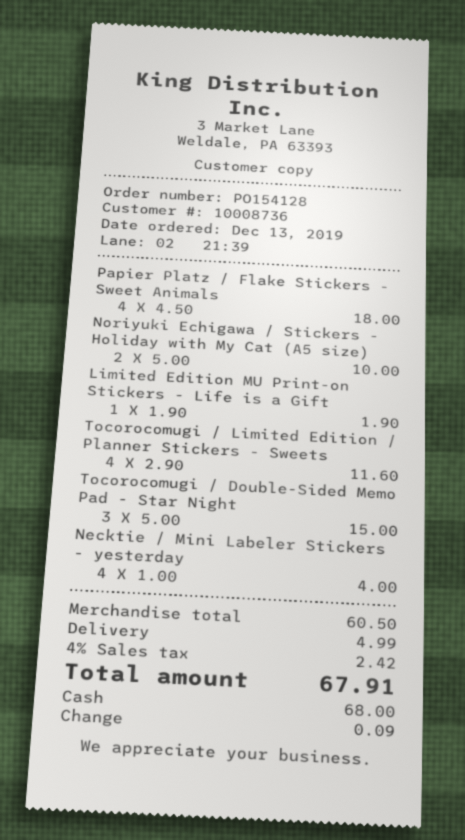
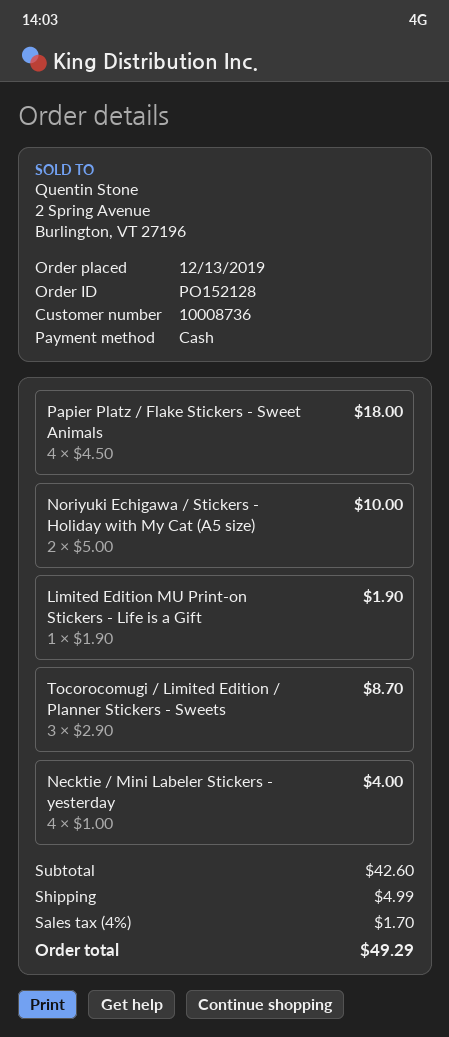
order number: PO154128 -> PO152128
Tocorocomugi / Limited Edition / Planner Stickers - Sweets: 4 x 2.90 = 11.60 -> 3 x 2.90 = 8.70
Tocorocomugi / Double-Sided Memo Pad - Star Night: 3 x 5.00 = 15.00 -> none
subtotal: 60.50 -> 42.60
tax: 4% = 2.42 -> 4% = 1.70
total: 67.91 -> 49.29

